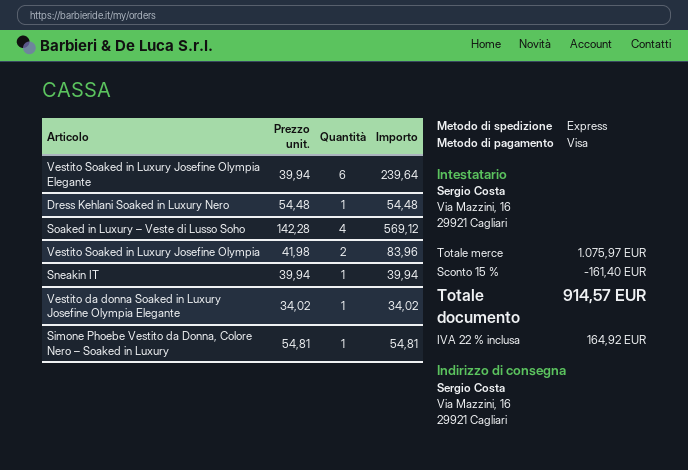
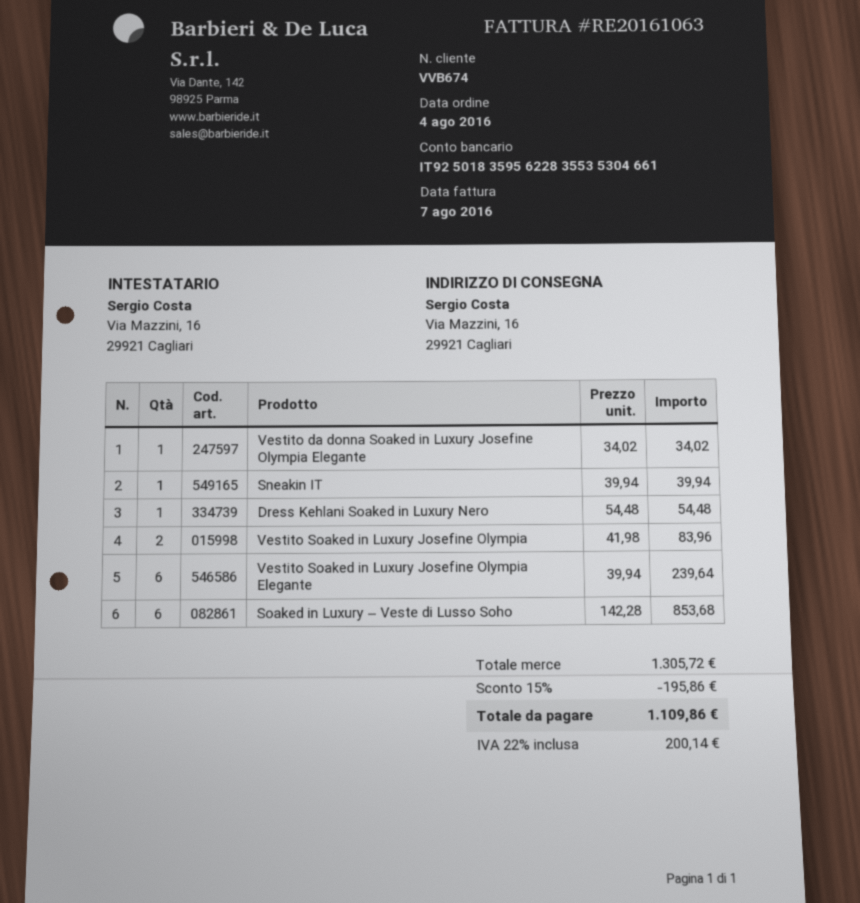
Soaked in Luxury – Veste di Lusso Soho: 4 x 142.28 = 569.12 -> 6 x 142.28 = 853.68
Simone Phoebe Vestito da Donna, Colore Nero – Soaked in Luxury: 1 x 54.81 = 54.81 -> none
subtotal: 1075.97 -> 1305.72
discount: 15% = 161.40 -> 15% = 195.86
tax: 22% = 164.92 -> 22% = 200.14
total: 914.57 -> 1109.86

